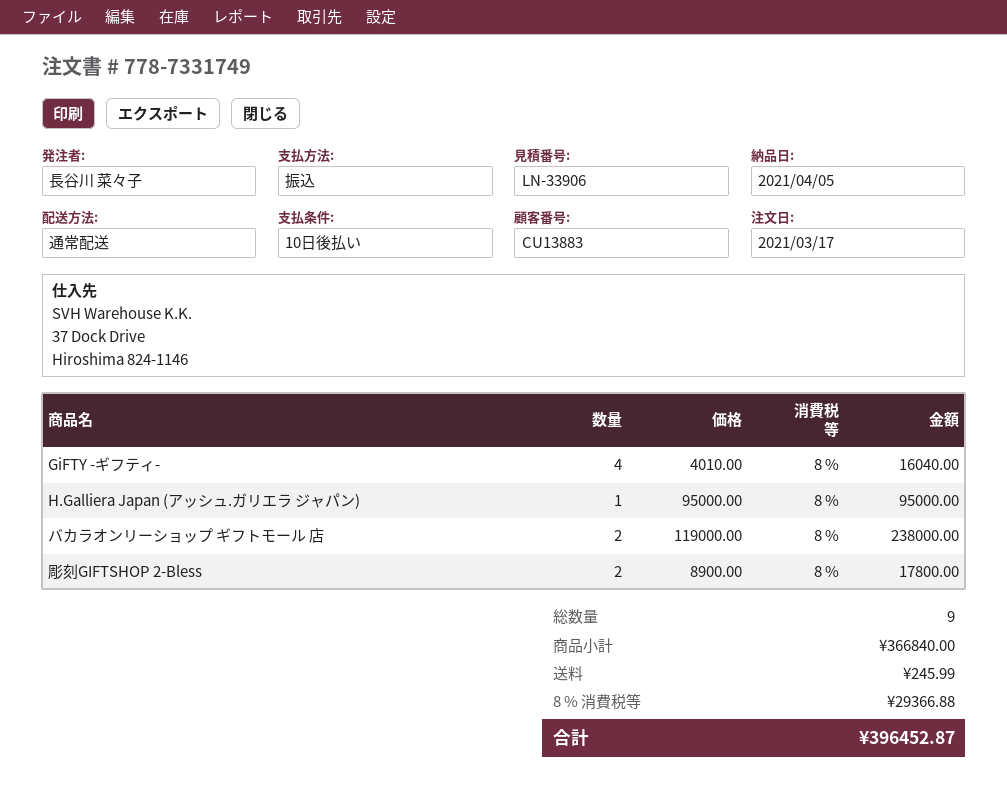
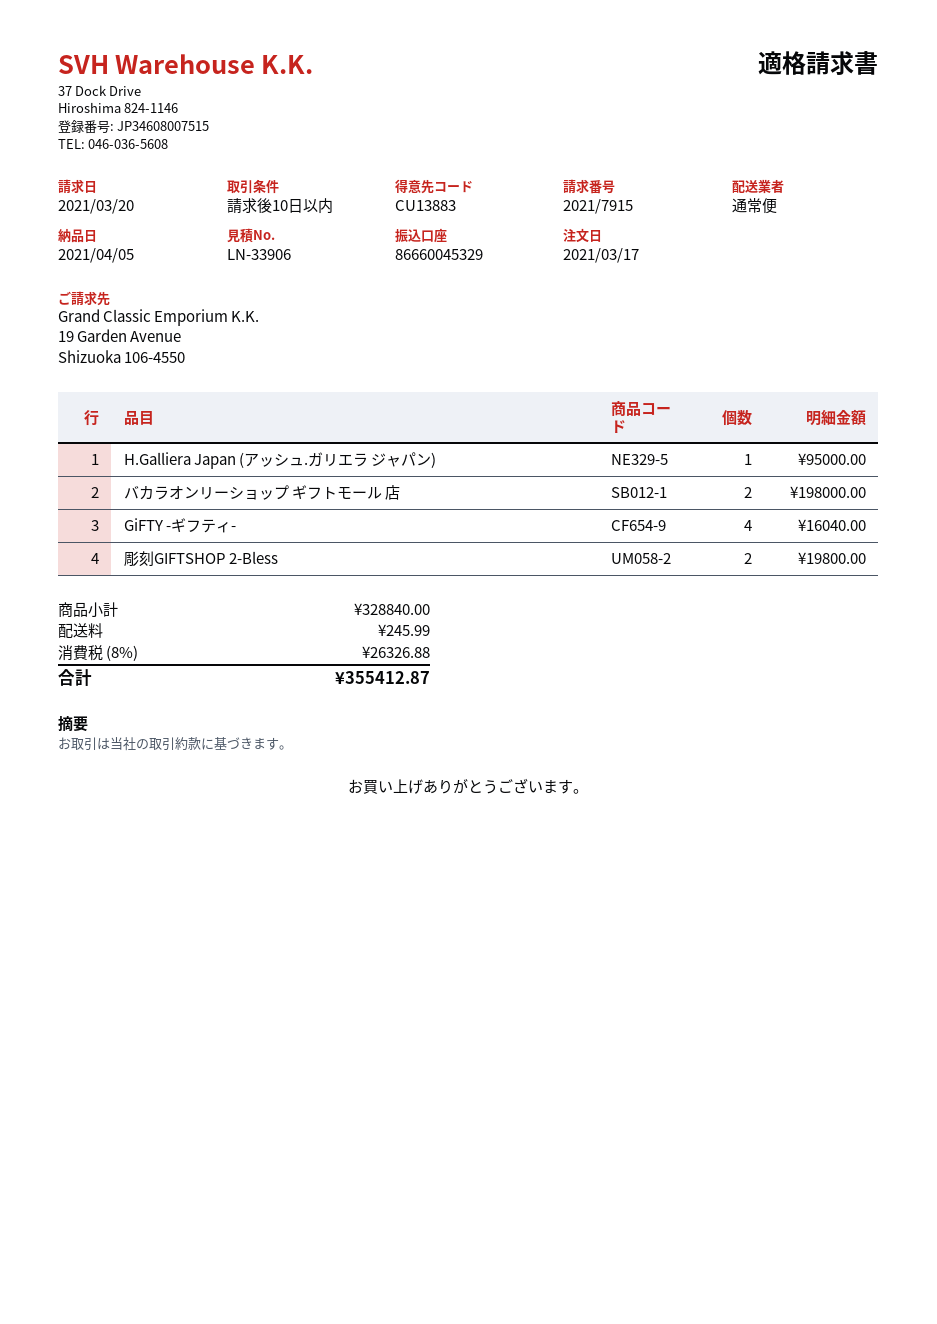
バカラオンリーショップ ギフトモール 店: 2 for 238000.00 -> 2 for 198000.00
彫刻GIFTSHOP 2-Bless: 2 for 17800.00 -> 2 for 19800.00
subtotal: 366840.00 -> 328840.00
tax: 8% = 29366.88 -> 8% = 26326.88
total: 396452.87 -> 355412.87

